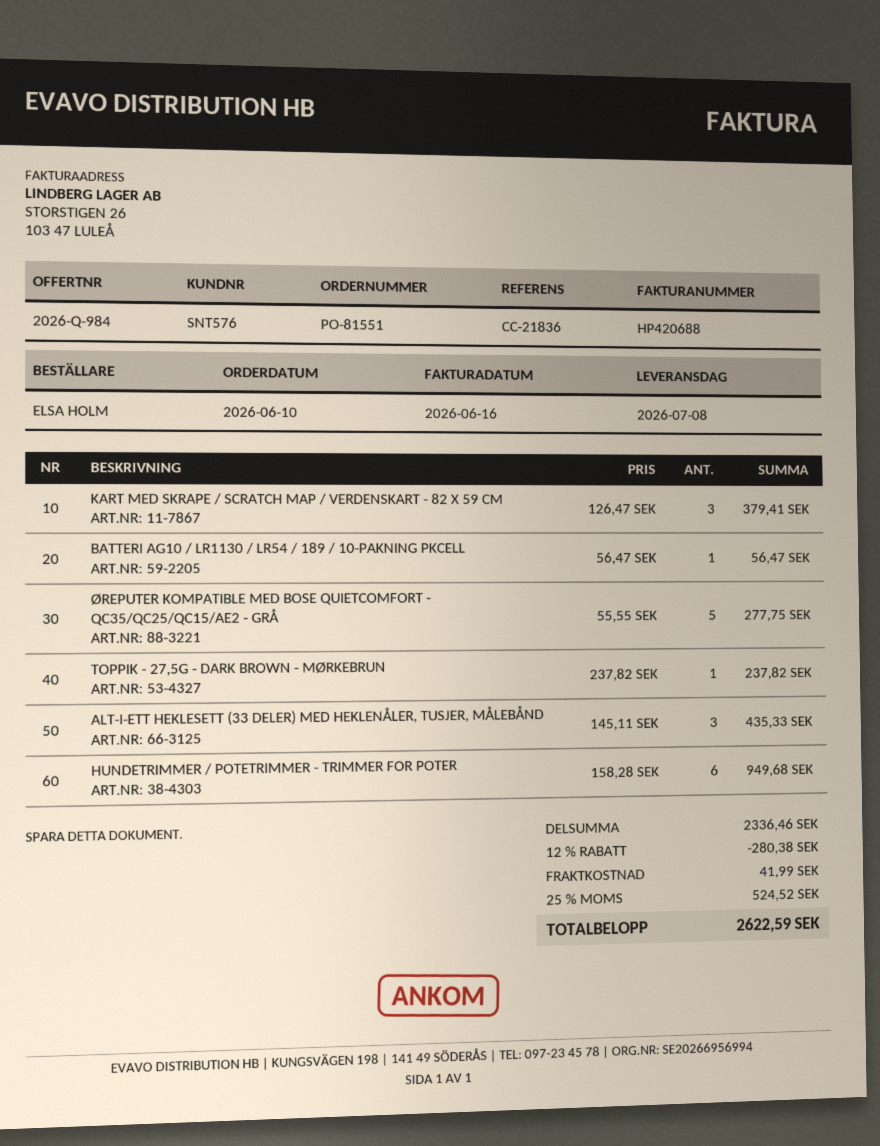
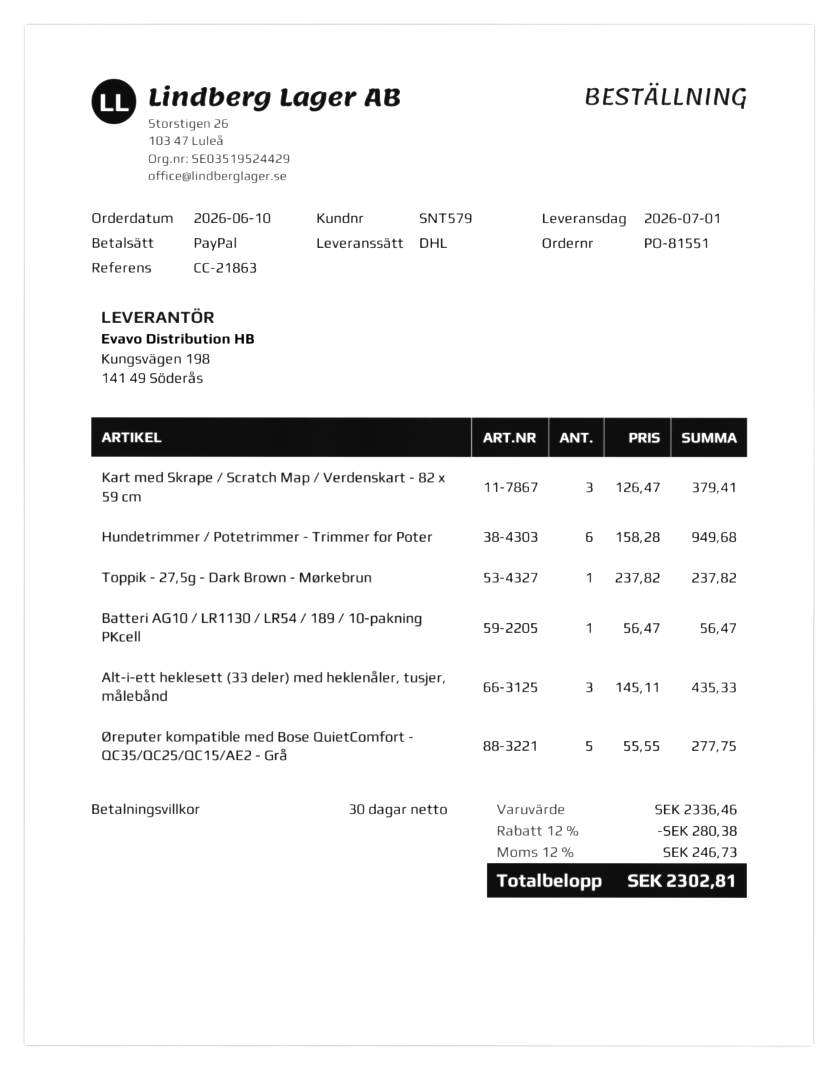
delivery date: 2026-07-08 -> 2026-07-01
customer number: SNT576 -> SNT579
reference: CC-21836 -> CC-21863
shipping: 41.99 -> none
tax: 25% = 524.52 -> 12% = 246.73
total: 2622.59 -> 2302.81

